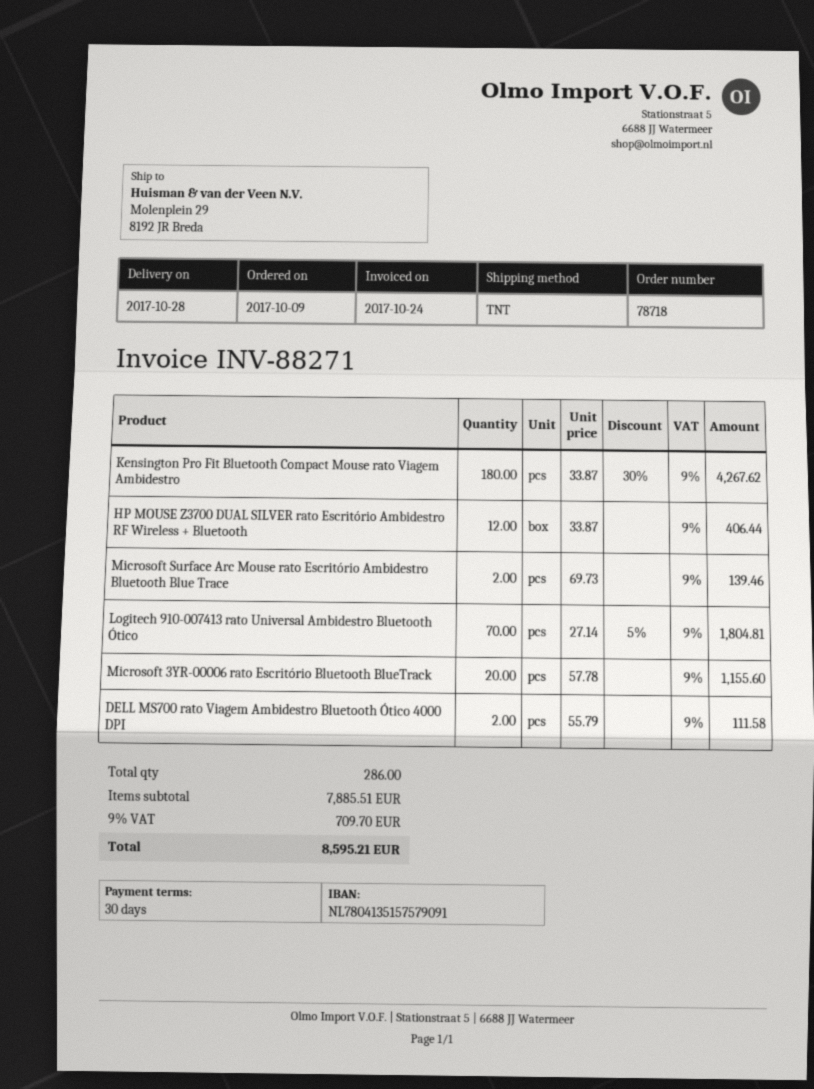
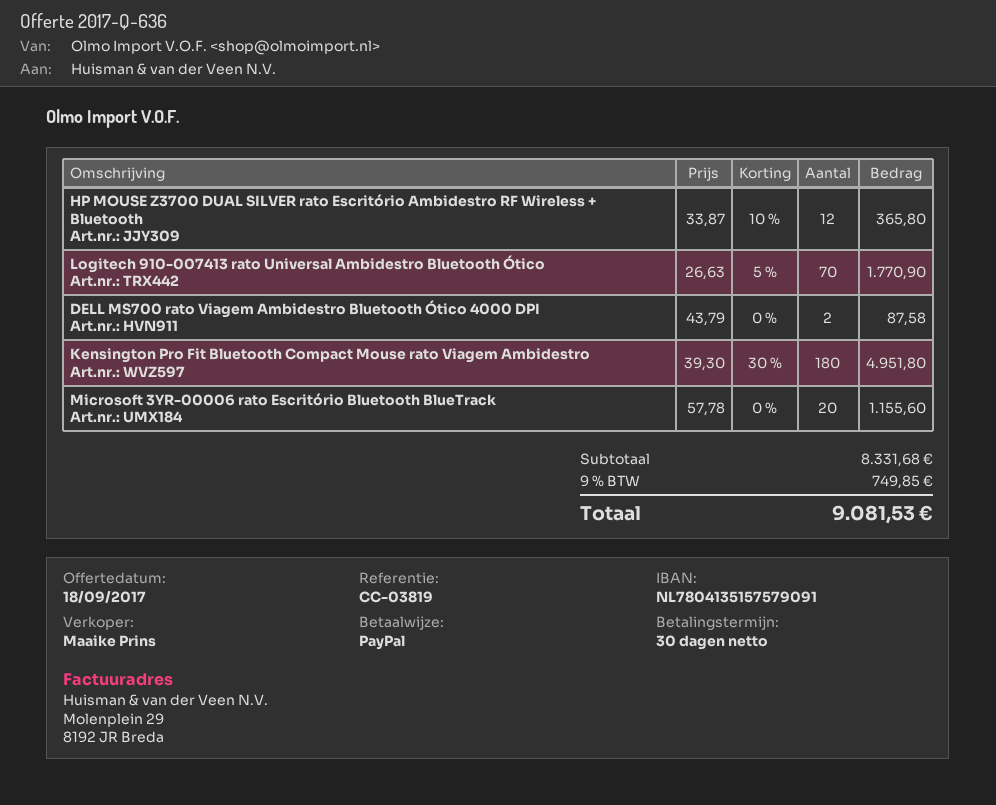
Kensington Pro Fit Bluetooth Compact Mouse rato Viagem Ambidestro: 180 x 33.87 - 30% = 4267.62 -> 180 x 39.30 - 30% = 4951.80
HP MOUSE Z3700 DUAL SILVER rato Escritório Ambidestro RF Wireless + Bluetooth: 12 x 33.87 = 406.44 -> 12 x 33.87 - 10% = 365.80
Microsoft Surface Arc Mouse rato Escritório Ambidestro Bluetooth Blue Trace: 2 x 69.73 = 139.46 -> none
Logitech 910-007413 rato Universal Ambidestro Bluetooth Ótico: 70 x 27.14 - 5% = 1804.81 -> 70 x 26.63 - 5% = 1770.90
DELL MS700 rato Viagem Ambidestro Bluetooth Ótico 4000 DPI: 2 x 55.79 = 111.58 -> 2 x 43.79 = 87.58
subtotal: 7885.51 -> 8331.68
tax: 9% = 709.70 -> 9% = 749.85
total: 8595.21 -> 9081.53

